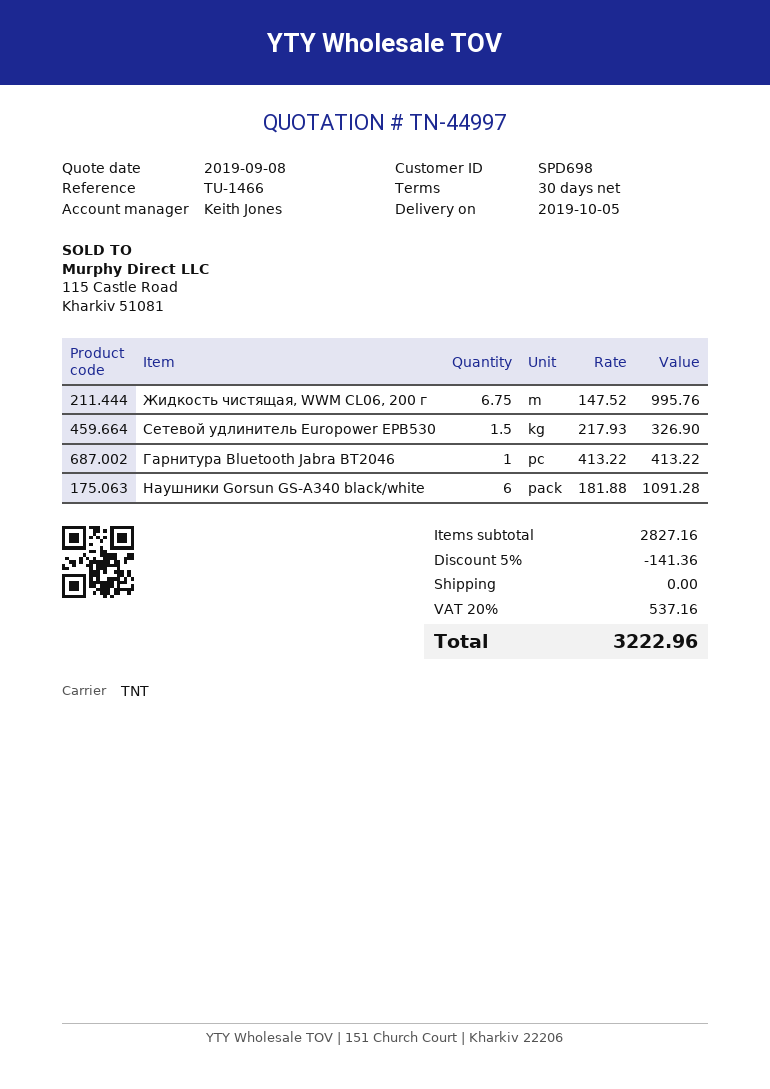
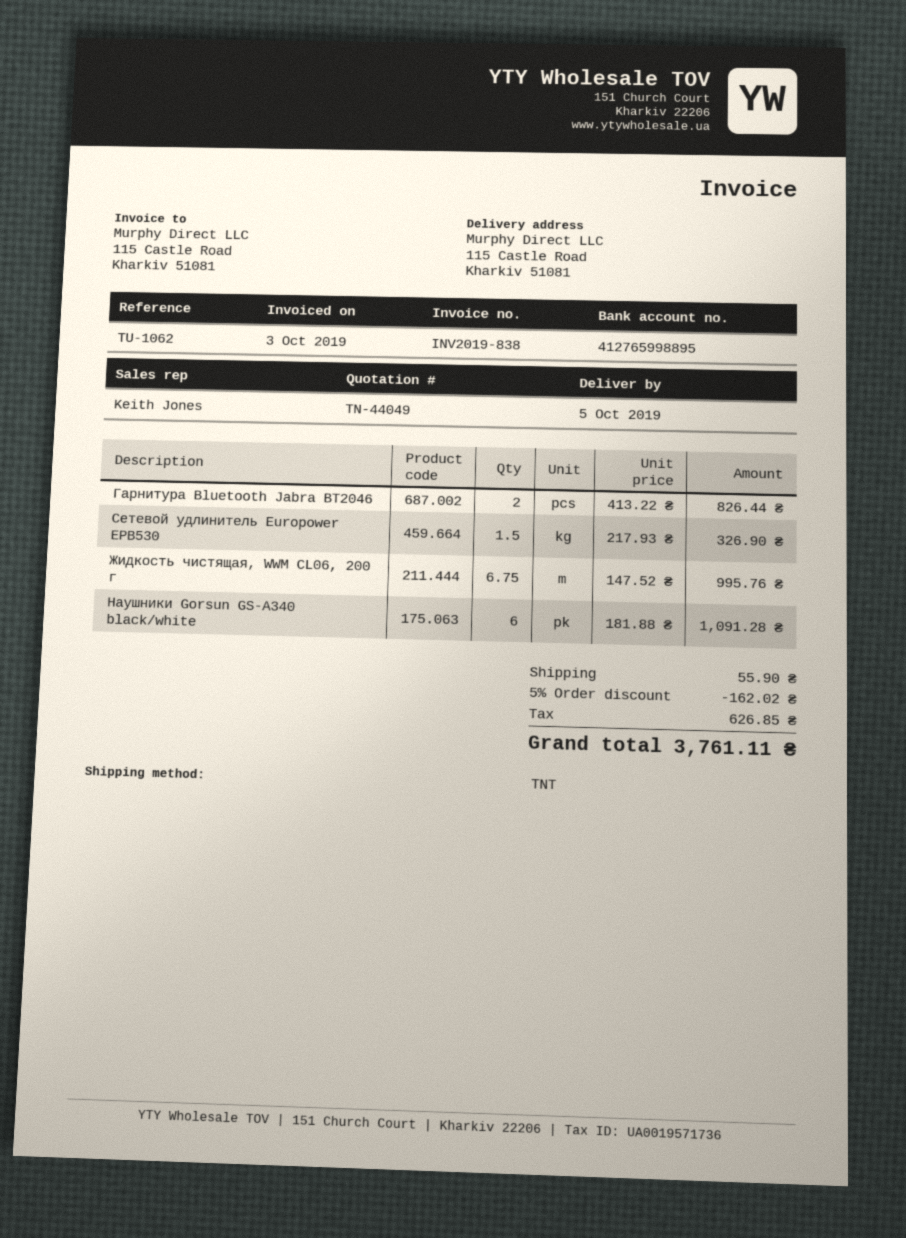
quote number: TN-44997 -> TN-44049
reference: TU-1466 -> TU-1062
Гарнитура Bluetooth Jabra BT2046: 1 x 413.22 = 413.22 -> 2 x 413.22 = 826.44
discount: 5% = 141.36 -> 5% = 162.02
shipping: 0.00 -> 55.90
tax: 537.16 -> 626.85
total: 3222.96 -> 3761.11

